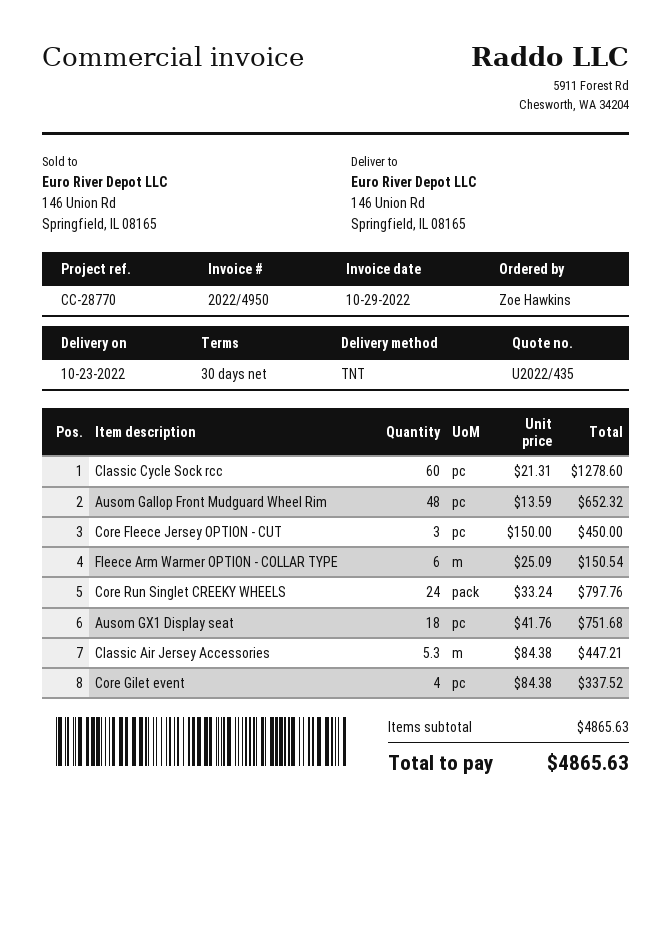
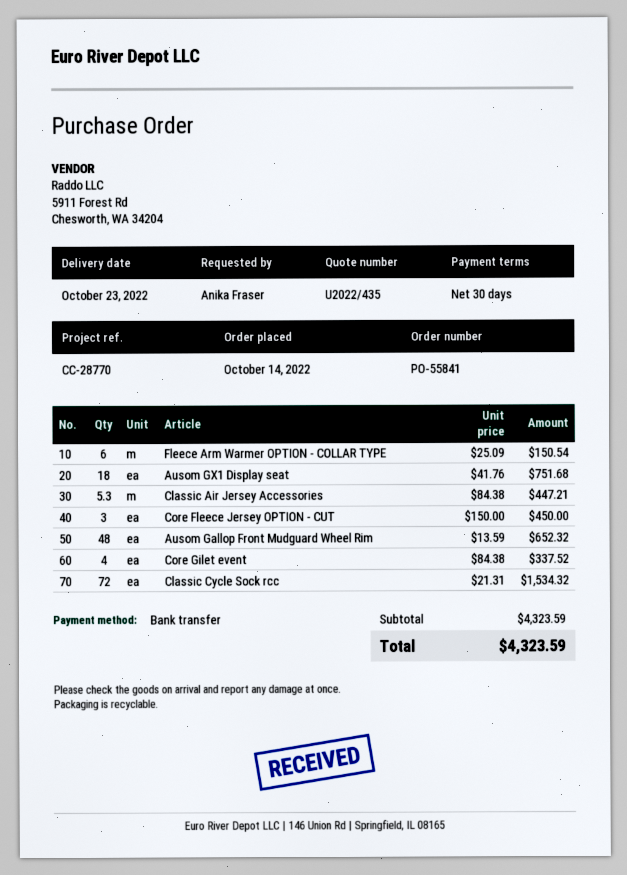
ordered by: Zoe Hawkins -> Anika Fraser
Classic Cycle Sock rcc: 60 x 21.31 = 1278.60 -> 72 x 21.31 = 1534.32
Core Run Singlet CREEKY WHEELS: 24 x 33.24 = 797.76 -> none
subtotal: 4865.63 -> 4323.59
total: 4865.63 -> 4323.59

